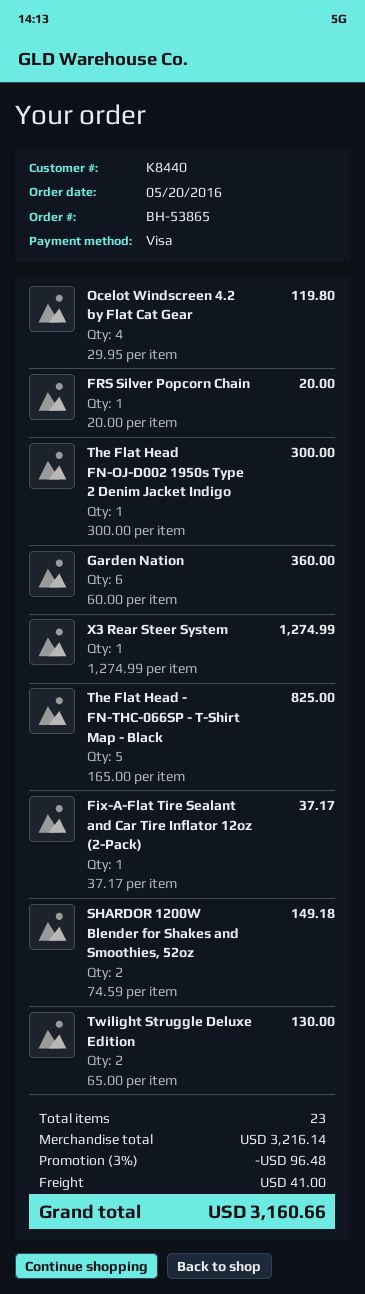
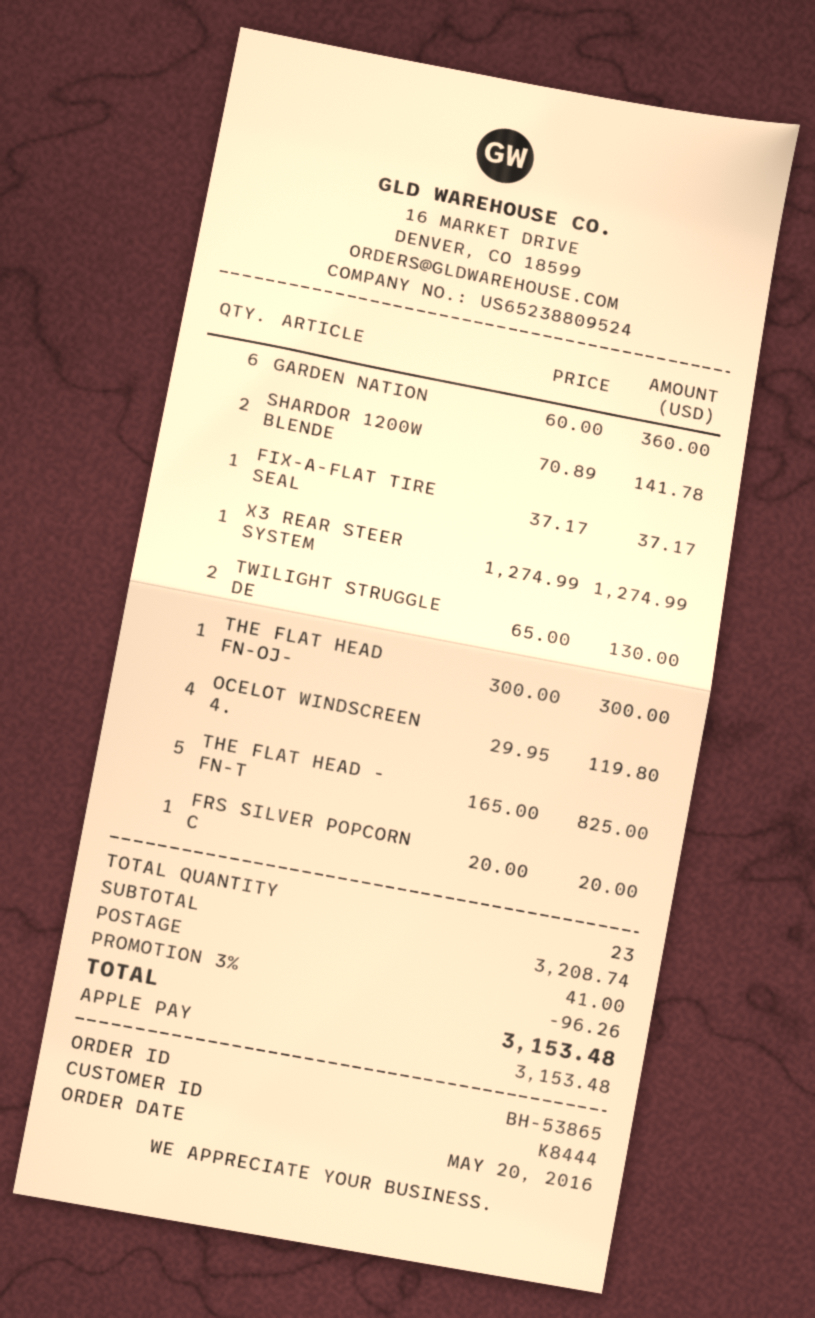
customer number: K8440 -> K8444
payment method: Visa -> Apple Pay
SHARDOR 1200W Blender for Shakes and Smoothies, 52oz: 2 x 74.59 = 149.18 -> 2 x 70.89 = 141.78
subtotal: 3216.14 -> 3208.74
discount: 3% = 96.48 -> 3% = 96.26
total: 3160.66 -> 3153.48

